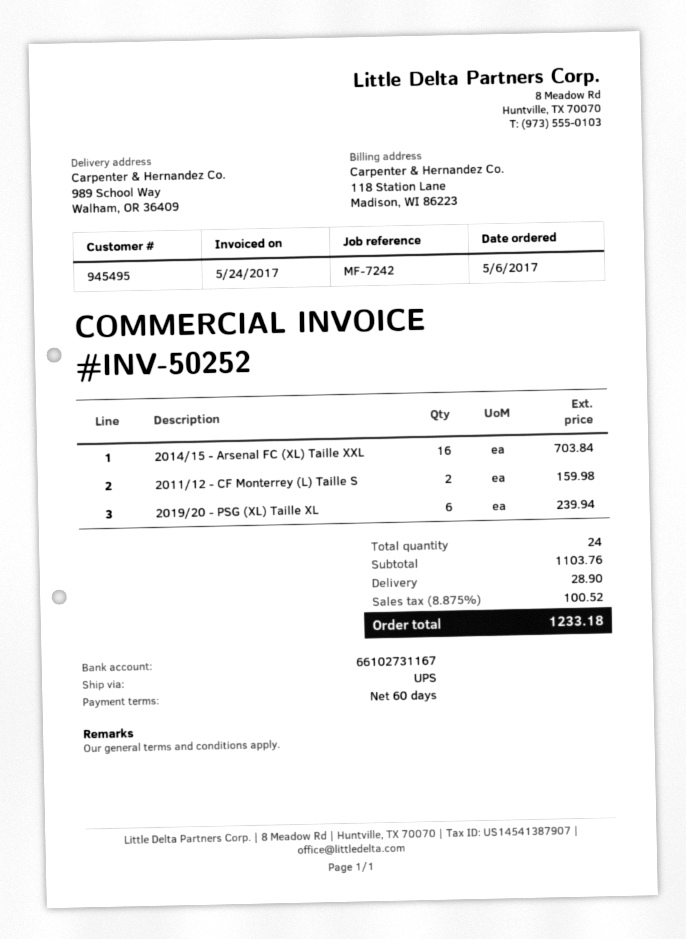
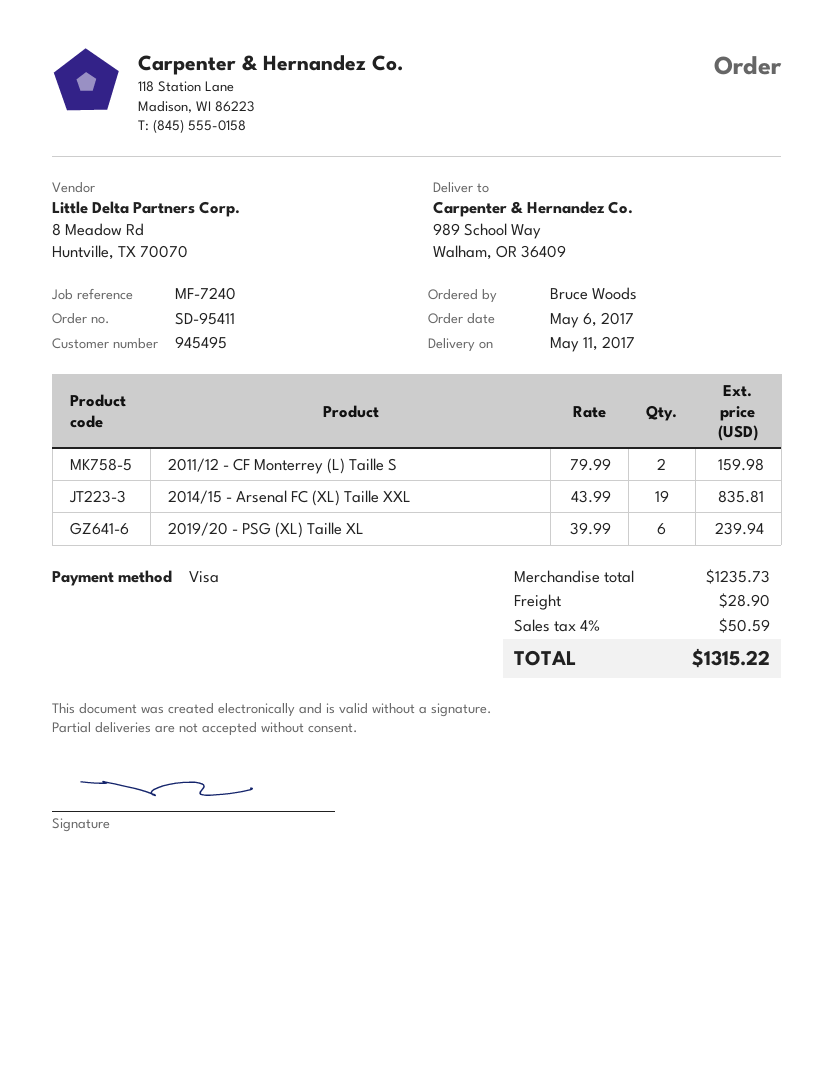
reference: MF-7242 -> MF-7240
2014/15 - Arsenal FC (XL) Taille XXL: 16 for 703.84 -> 19 for 835.81
subtotal: 1103.76 -> 1235.73
tax: 8.875% = 100.52 -> 4% = 50.59
total: 1233.18 -> 1315.22

